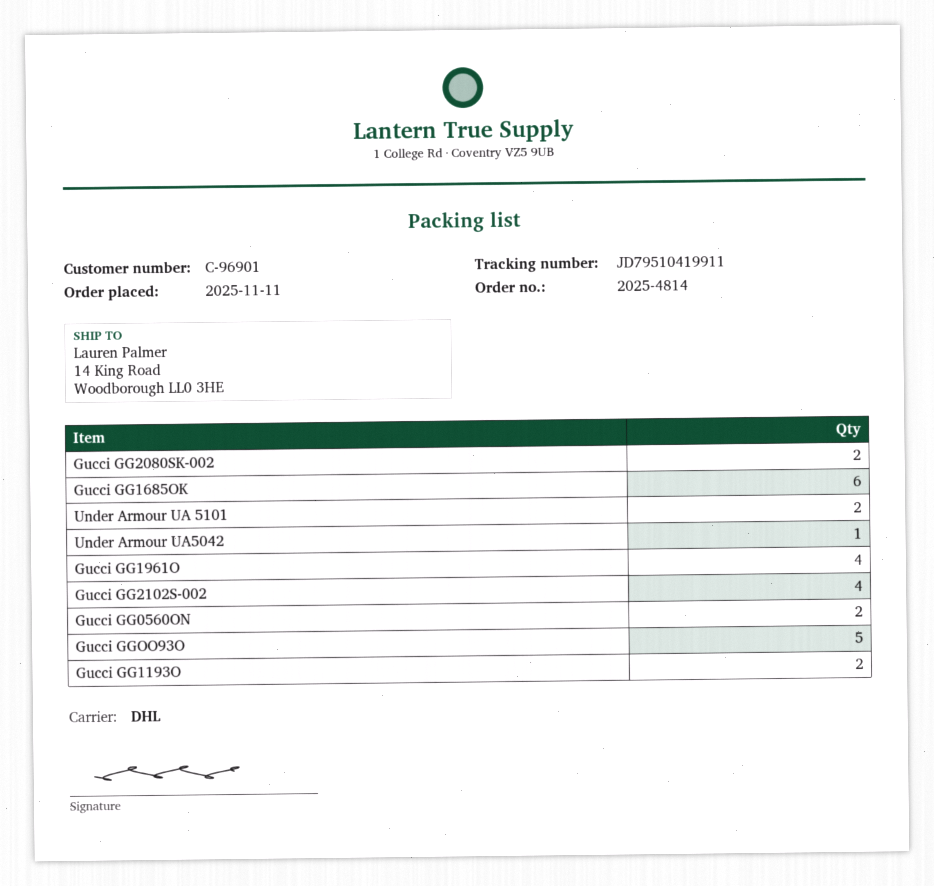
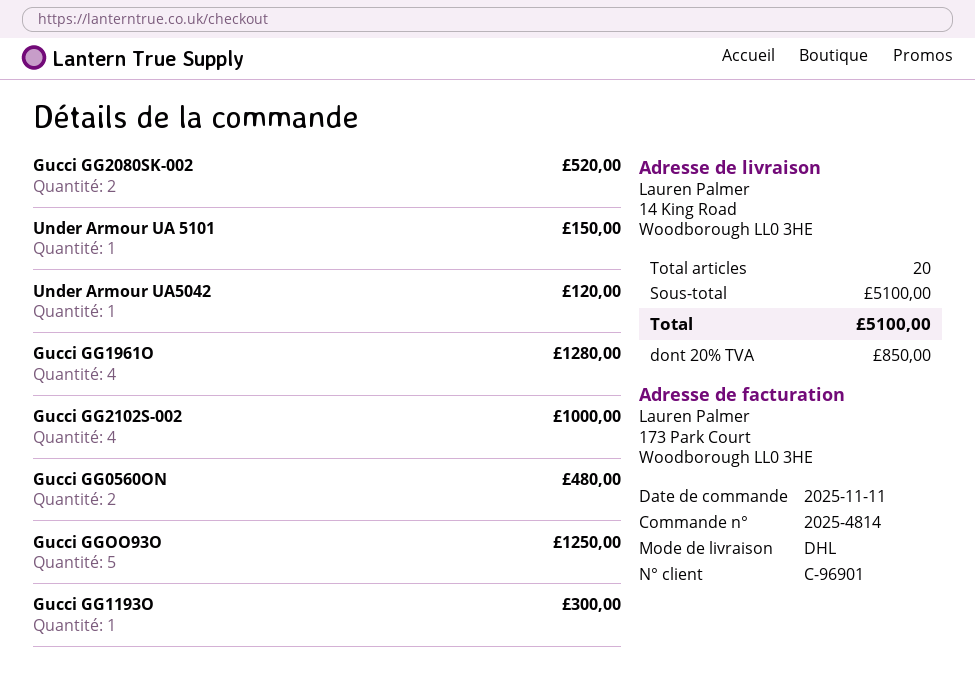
Gucci GG1685OK: 6 -> none
Under Armour UA 5101: 2 -> 1
Gucci GG1193O: 2 -> 1

